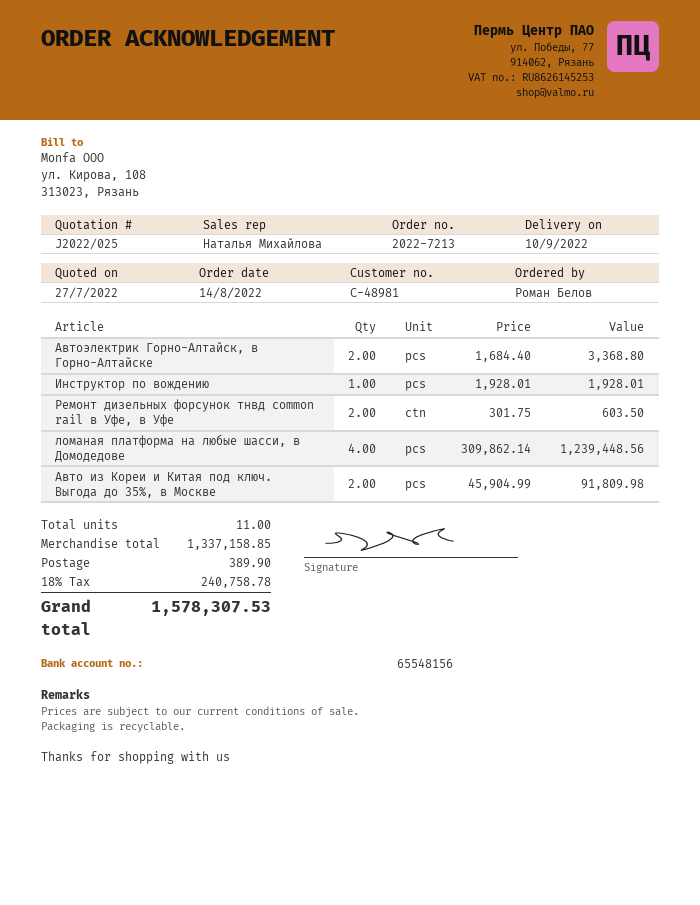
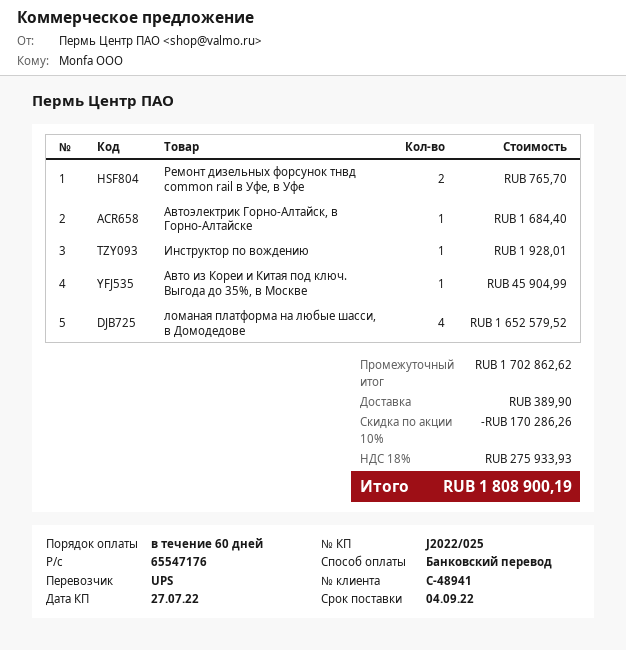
delivery date: 2022-09-10 -> 2022-09-04
customer number: C-48981 -> C-48941
bank account: 65548156 -> 65547176
Автоэлектрик Горно-Алтайск, в Горно-Алтайске: 2 for 3368.80 -> 1 for 1684.40
Ремонт дизельных форсунок тнвд common rail в Уфе, в Уфе: 2 for 603.50 -> 2 for 765.70
ломаная платформа на любые шасси, в Домодедове: 4 for 1239448.56 -> 4 for 1652579.52
Авто из Кореи и Китая под ключ. Выгода до 35%, в Москве: 2 for 91809.98 -> 1 for 45904.99
subtotal: 1337158.85 -> 1702862.62
discount: none -> 10% = 170286.26
tax: 18% = 240758.78 -> 18% = 275933.93
total: 1578307.53 -> 1808900.19

